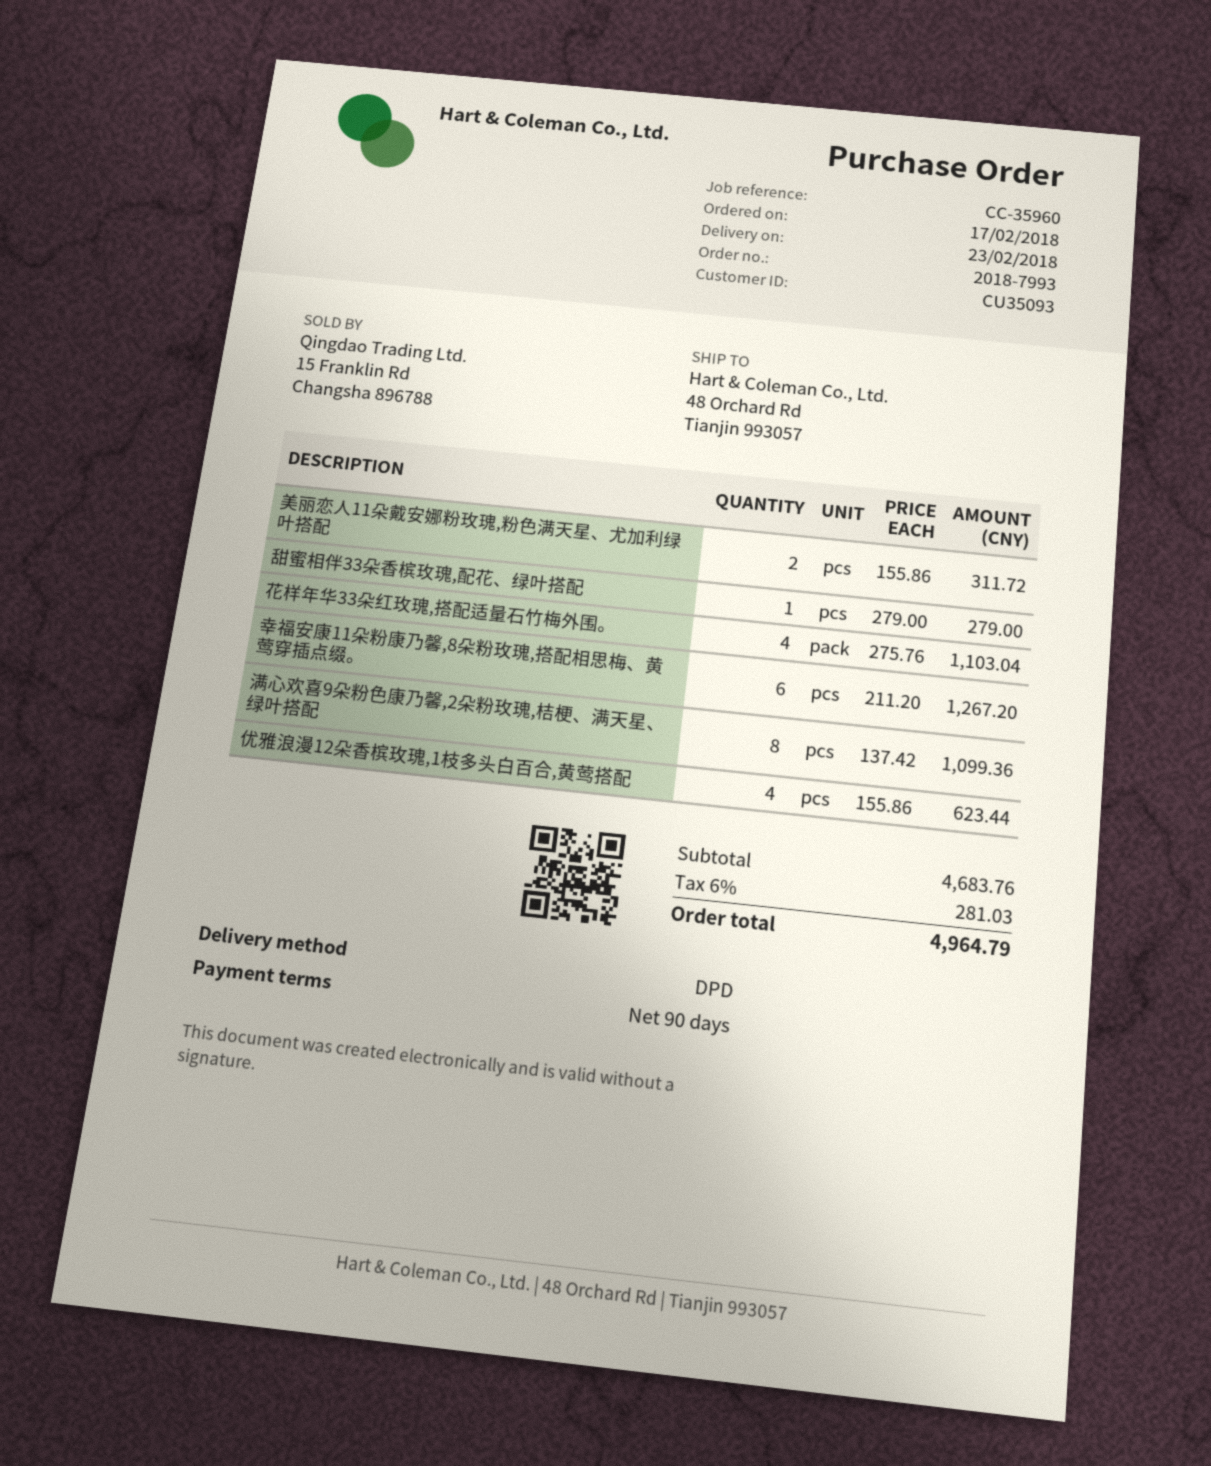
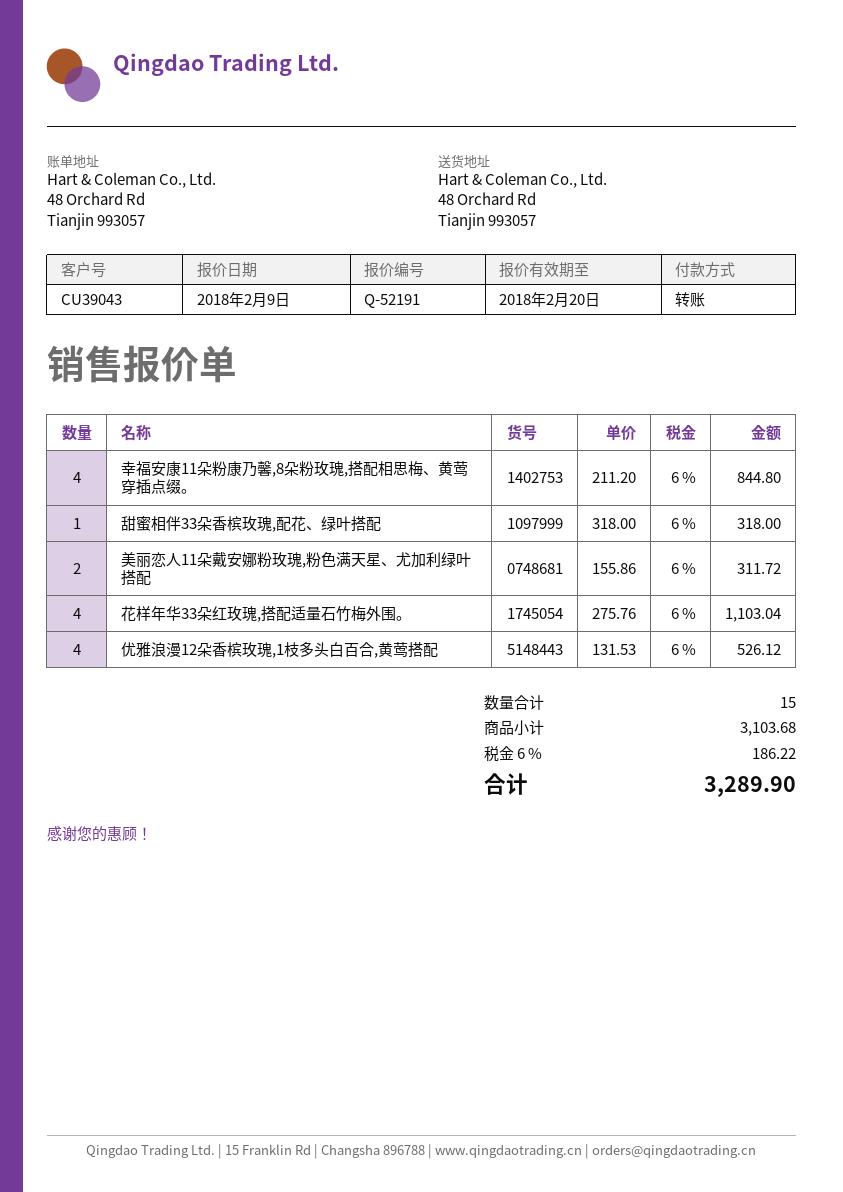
customer number: CU35093 -> CU39043
甜蜜相伴33朵香槟玫瑰,配花、绿叶搭配: 1 x 279.00 = 279.00 -> 1 x 318.00 = 318.00
幸福安康11朵粉康乃馨,8朵粉玫瑰,搭配相思梅、黄莺穿插点缀。: 6 x 211.20 = 1267.20 -> 4 x 211.20 = 844.80
满心欢喜9朵粉色康乃馨,2朵粉玫瑰,桔梗、满天星、绿叶搭配: 8 x 137.42 = 1099.36 -> none
优雅浪漫12朵香槟玫瑰,1枝多头白百合,黄莺搭配: 4 x 155.86 = 623.44 -> 4 x 131.53 = 526.12
subtotal: 4683.76 -> 3103.68
tax: 6% = 281.03 -> 6% = 186.22
total: 4964.79 -> 3289.90

